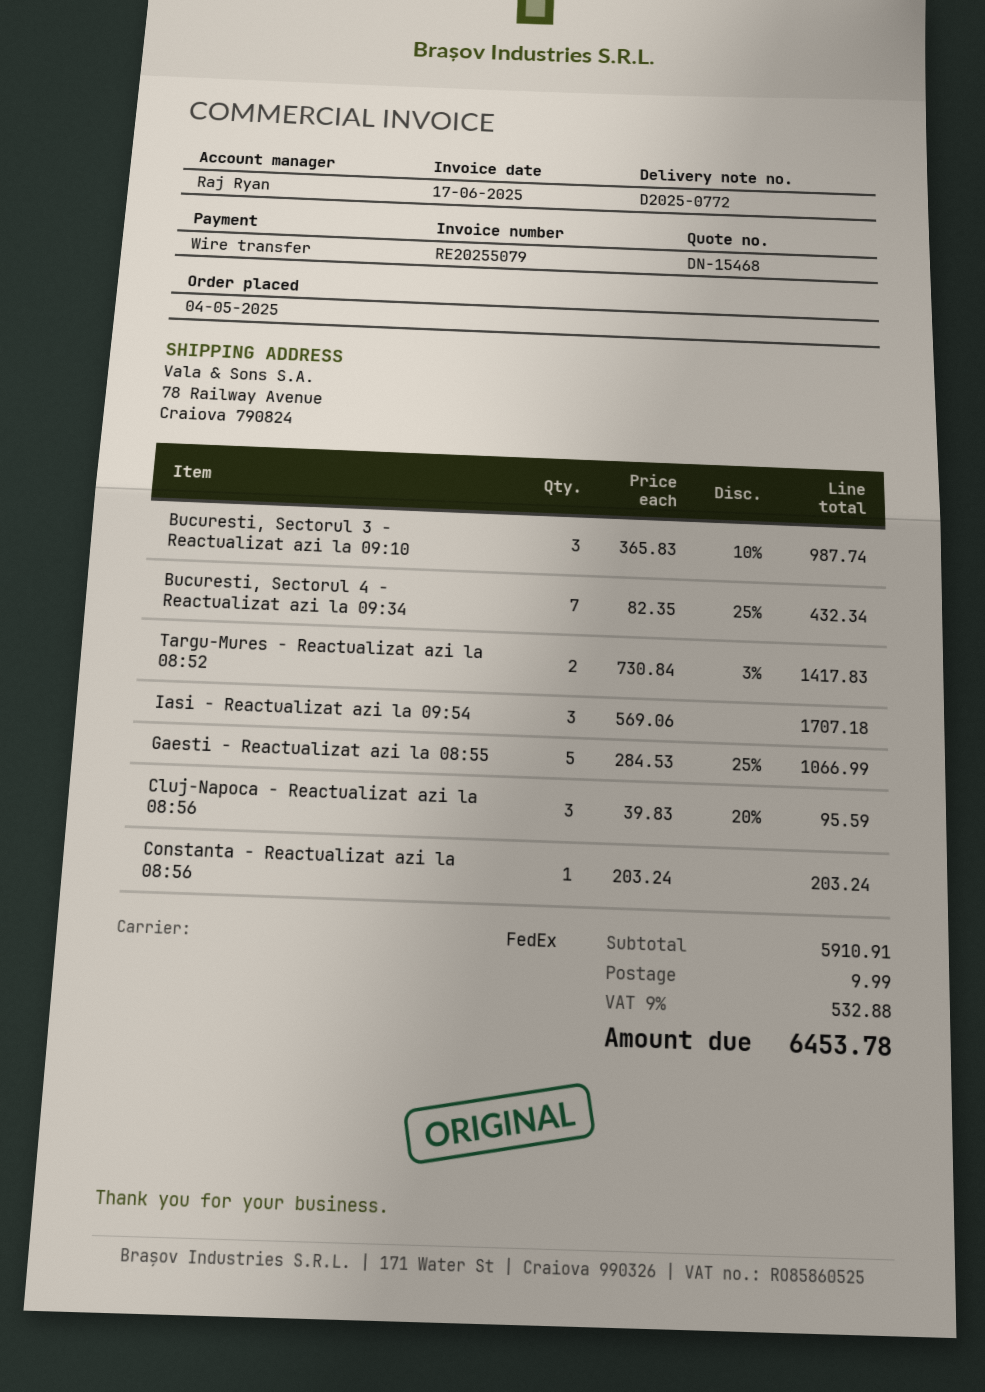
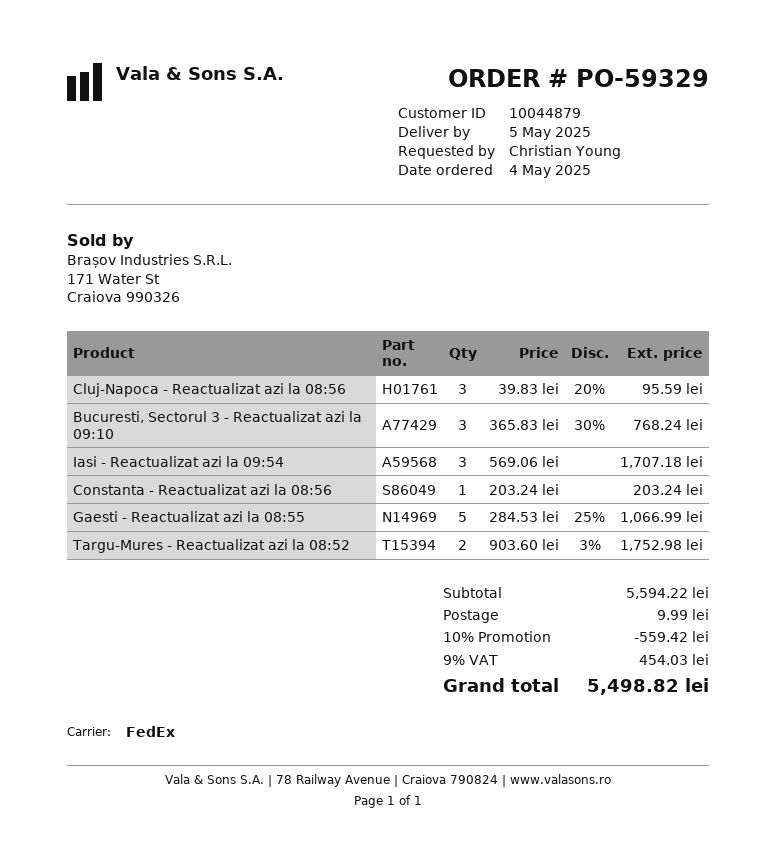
Bucuresti, Sectorul 3 - Reactualizat azi la 09:10: 3 x 365.83 - 10% = 987.74 -> 3 x 365.83 - 30% = 768.24
Bucuresti, Sectorul 4 - Reactualizat azi la 09:34: 7 x 82.35 - 25% = 432.34 -> none
Targu-Mures - Reactualizat azi la 08:52: 2 x 730.84 - 3% = 1417.83 -> 2 x 903.60 - 3% = 1752.98
subtotal: 5910.91 -> 5594.22
discount: none -> 10% = 559.42
tax: 9% = 532.88 -> 9% = 454.03
total: 6453.78 -> 5498.82

